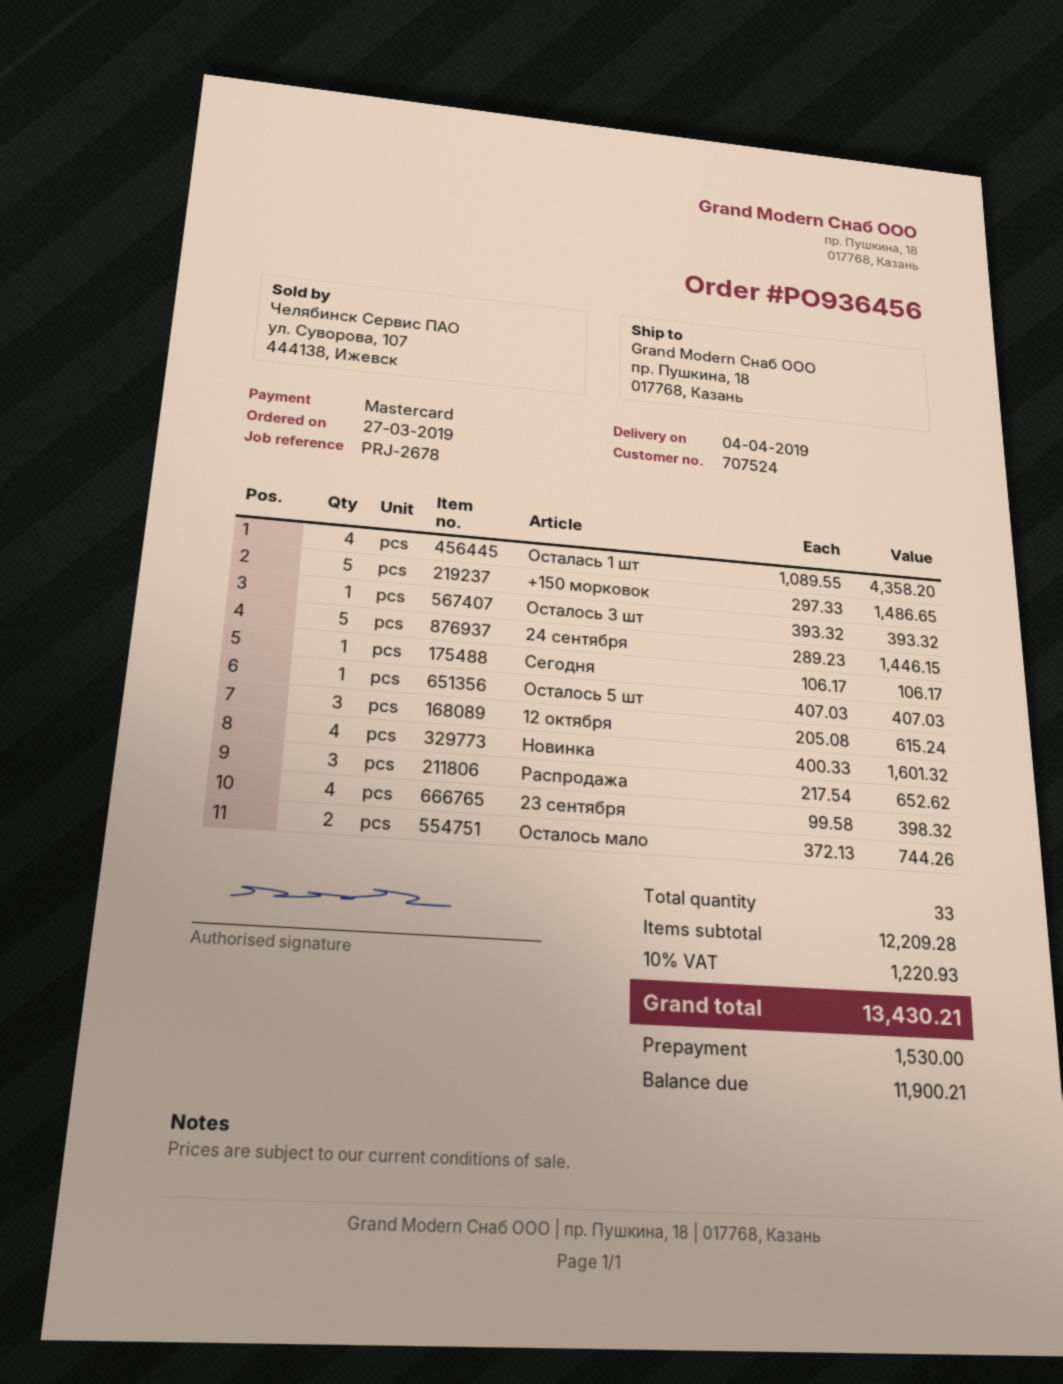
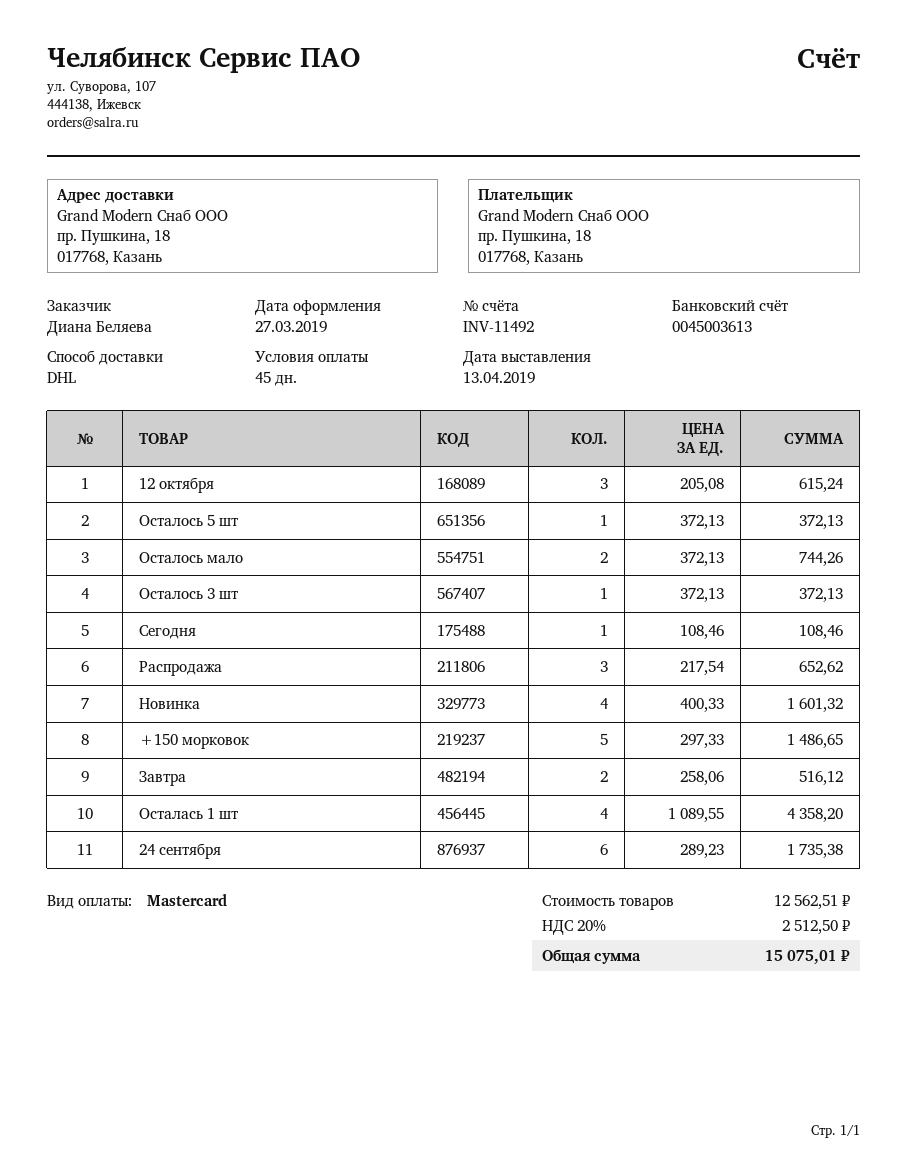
Осталось 3 шт: 1 x 393.32 = 393.32 -> 1 x 372.13 = 372.13
24 сентября: 5 x 289.23 = 1446.15 -> 6 x 289.23 = 1735.38
Сегодня: 1 x 106.17 = 106.17 -> 1 x 108.46 = 108.46
Осталось 5 шт: 1 x 407.03 = 407.03 -> 1 x 372.13 = 372.13
23 сентября: 4 x 99.58 = 398.32 -> none
Завтра: none -> 2 x 258.06 = 516.12
subtotal: 12209.28 -> 12562.51
tax: 10% = 1220.93 -> 20% = 2512.50
total: 13430.21 -> 15075.01

